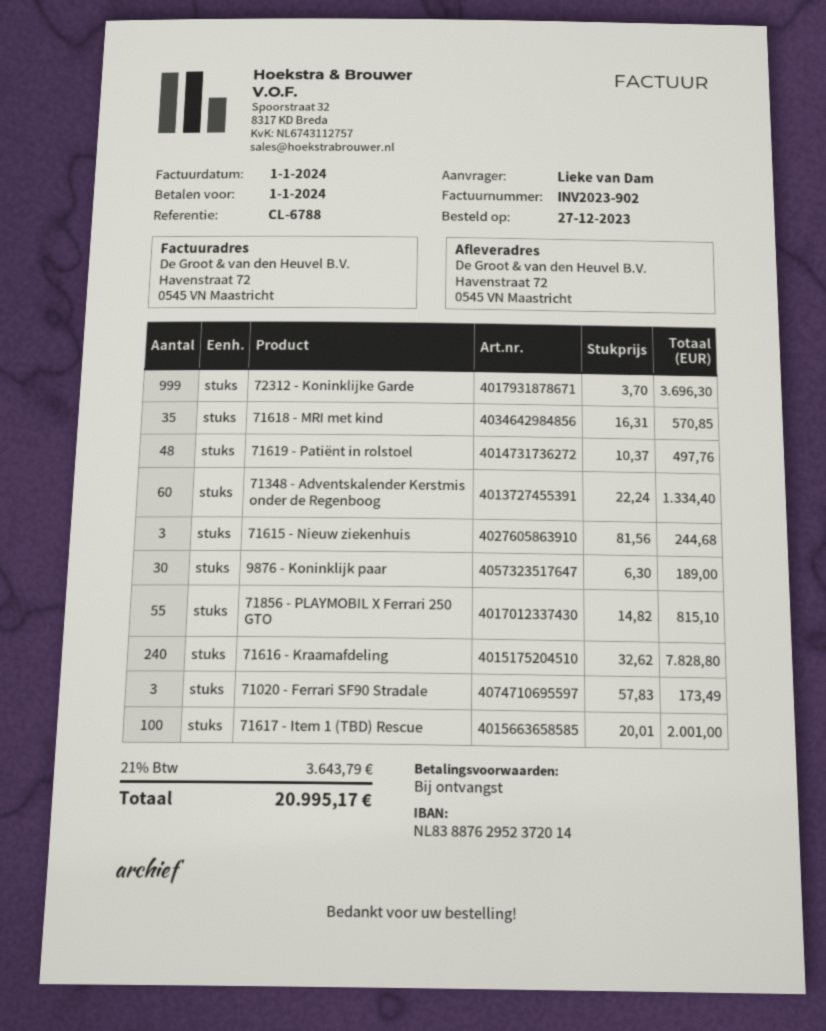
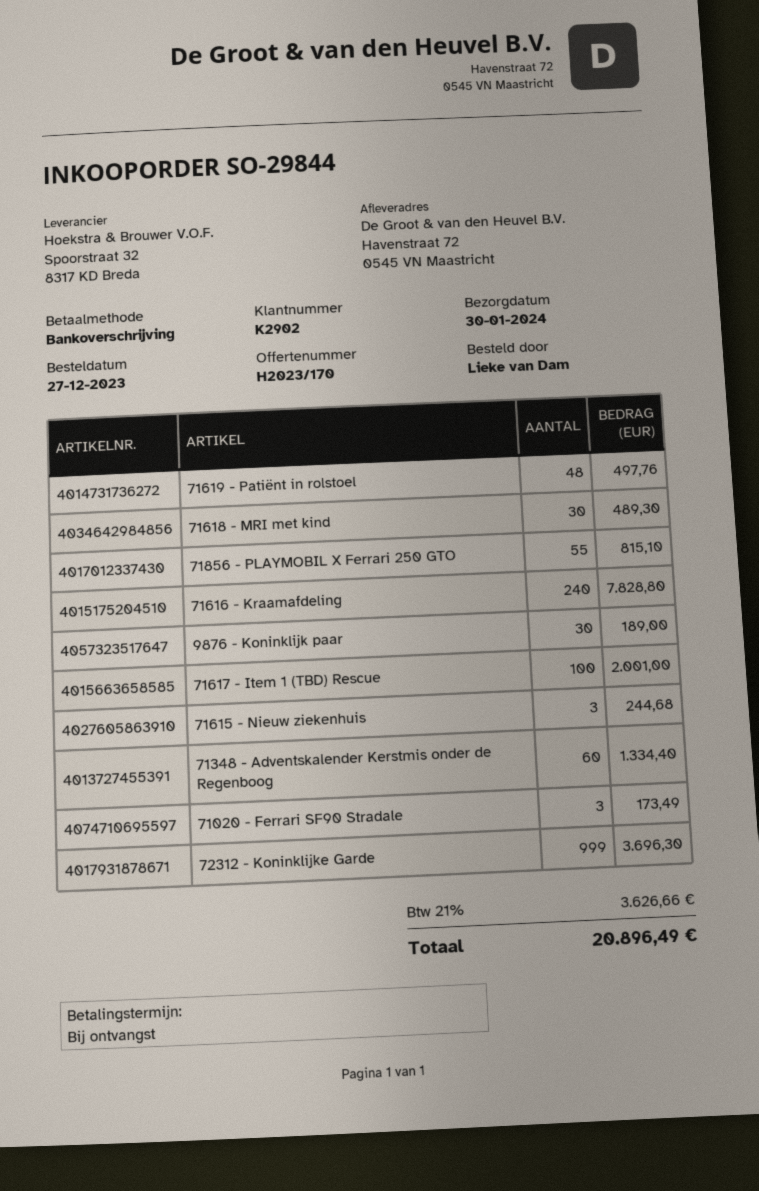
71618 - MRI met kind: 35 for 570.85 -> 30 for 489.30
tax: 21% = 3643.79 -> 21% = 3626.66
total: 20995.17 -> 20896.49

